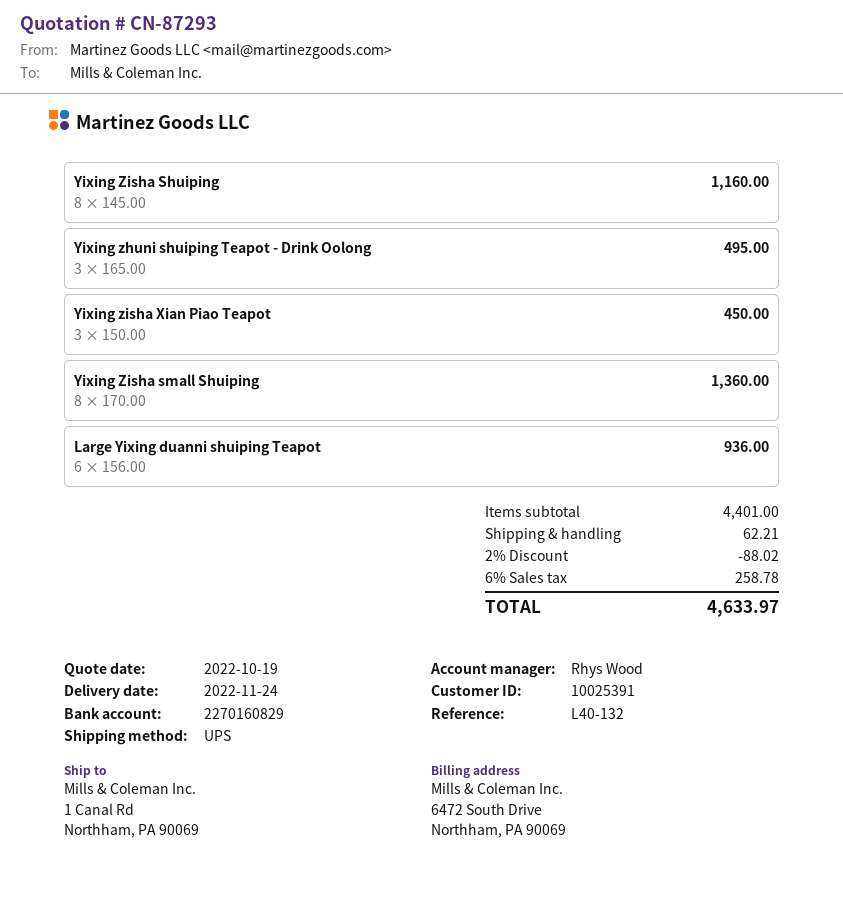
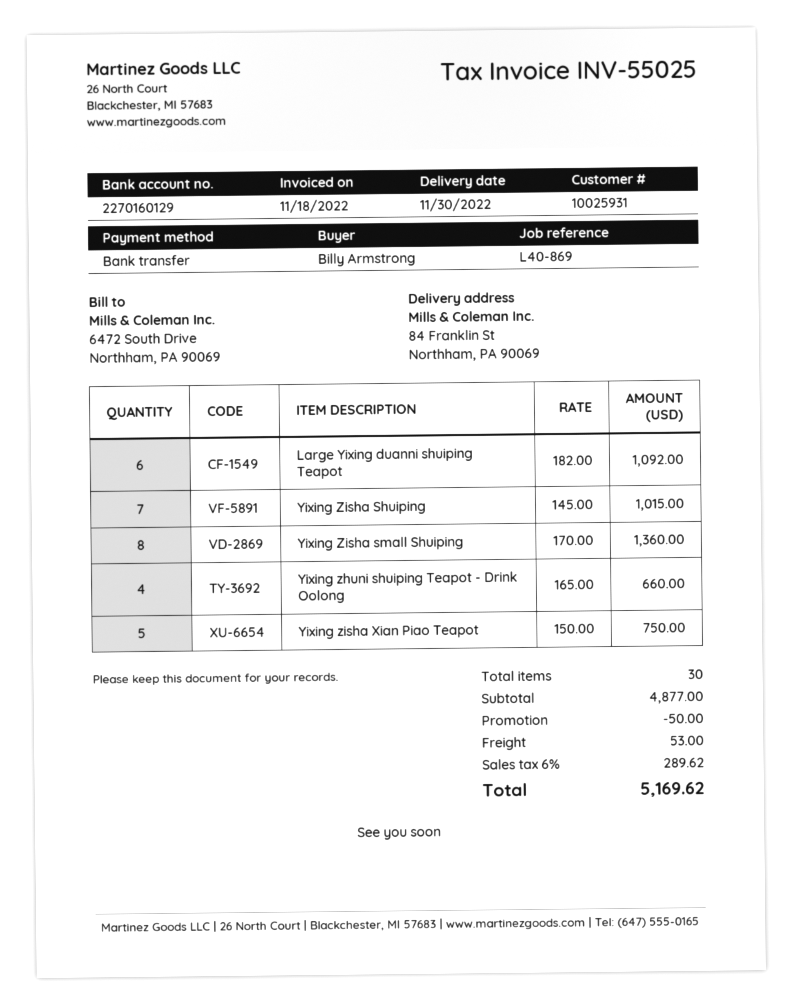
delivery date: 2022-11-24 -> 2022-11-30
customer number: 10025391 -> 10025931
reference: L40-132 -> L40-869
bank account: 2270160829 -> 2270160129
ship to: 1 Canal Rd, Northham, PA 90069 -> 84 Franklin St, Northham, PA 90069
Yixing Zisha Shuiping: 8 x 145.00 = 1160.00 -> 7 x 145.00 = 1015.00
Yixing zhuni shuiping Teapot - Drink Oolong: 3 x 165.00 = 495.00 -> 4 x 165.00 = 660.00
Yixing zisha Xian Piao Teapot: 3 x 150.00 = 450.00 -> 5 x 150.00 = 750.00
Large Yixing duanni shuiping Teapot: 6 x 156.00 = 936.00 -> 6 x 182.00 = 1092.00
subtotal: 4401.00 -> 4877.00
discount: 88.02 -> 50.00
shipping: 62.21 -> 53.00
tax: 6% = 258.78 -> 6% = 289.62
total: 4633.97 -> 5169.62

